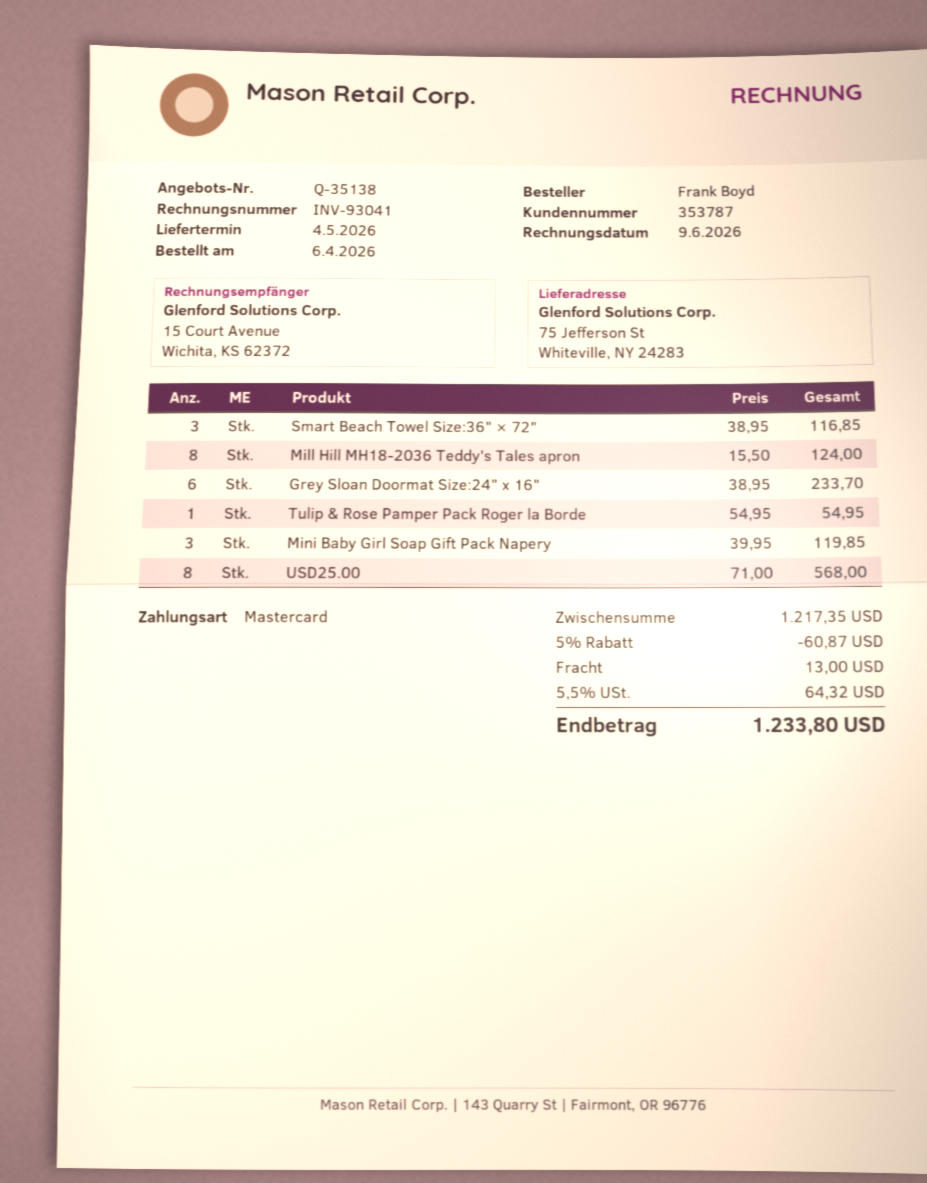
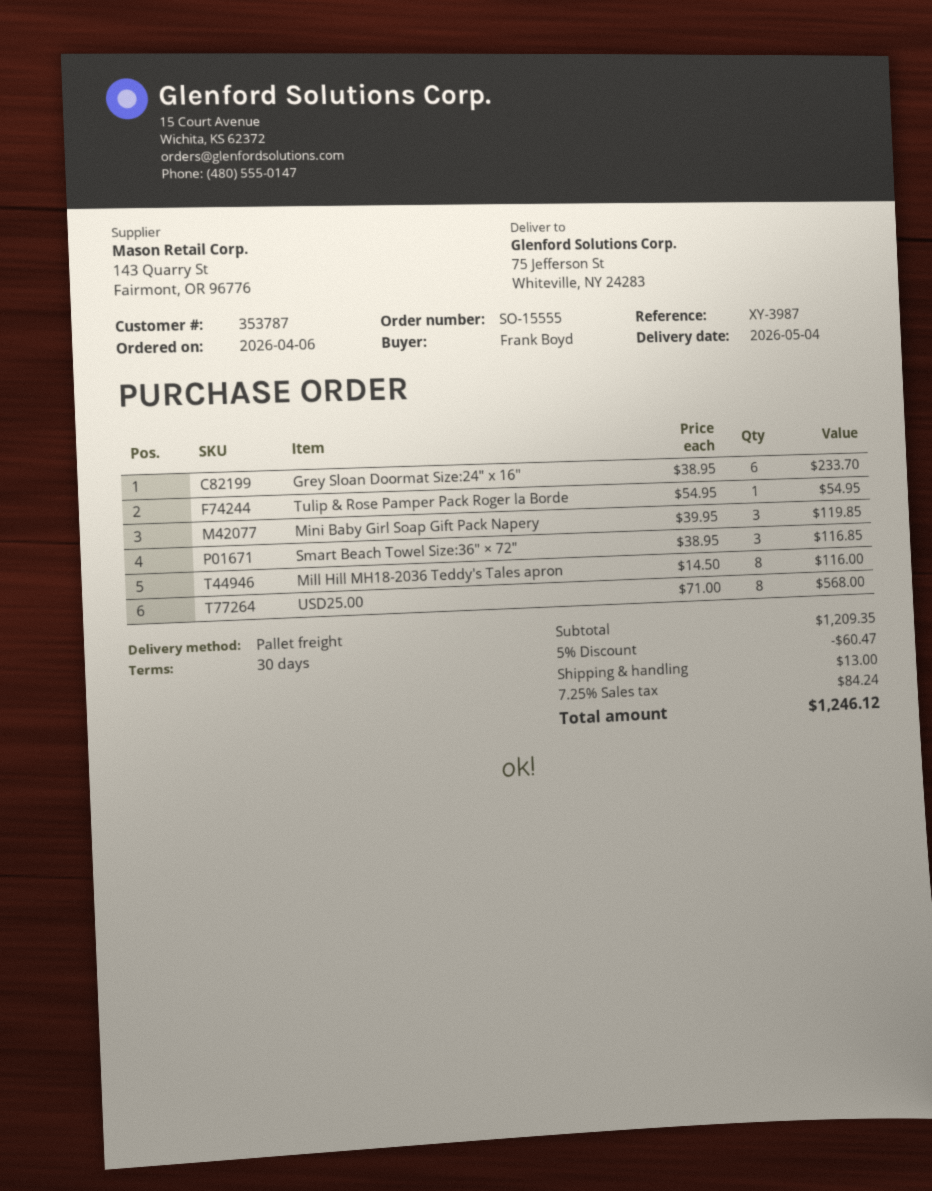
Mill Hill MH18-2036 Teddy's Tales apron: 8 x 15.50 = 124.00 -> 8 x 14.50 = 116.00
subtotal: 1217.35 -> 1209.35
discount: 5% = 60.87 -> 5% = 60.47
tax: 5.5% = 64.32 -> 7.25% = 84.24
total: 1233.80 -> 1246.12

